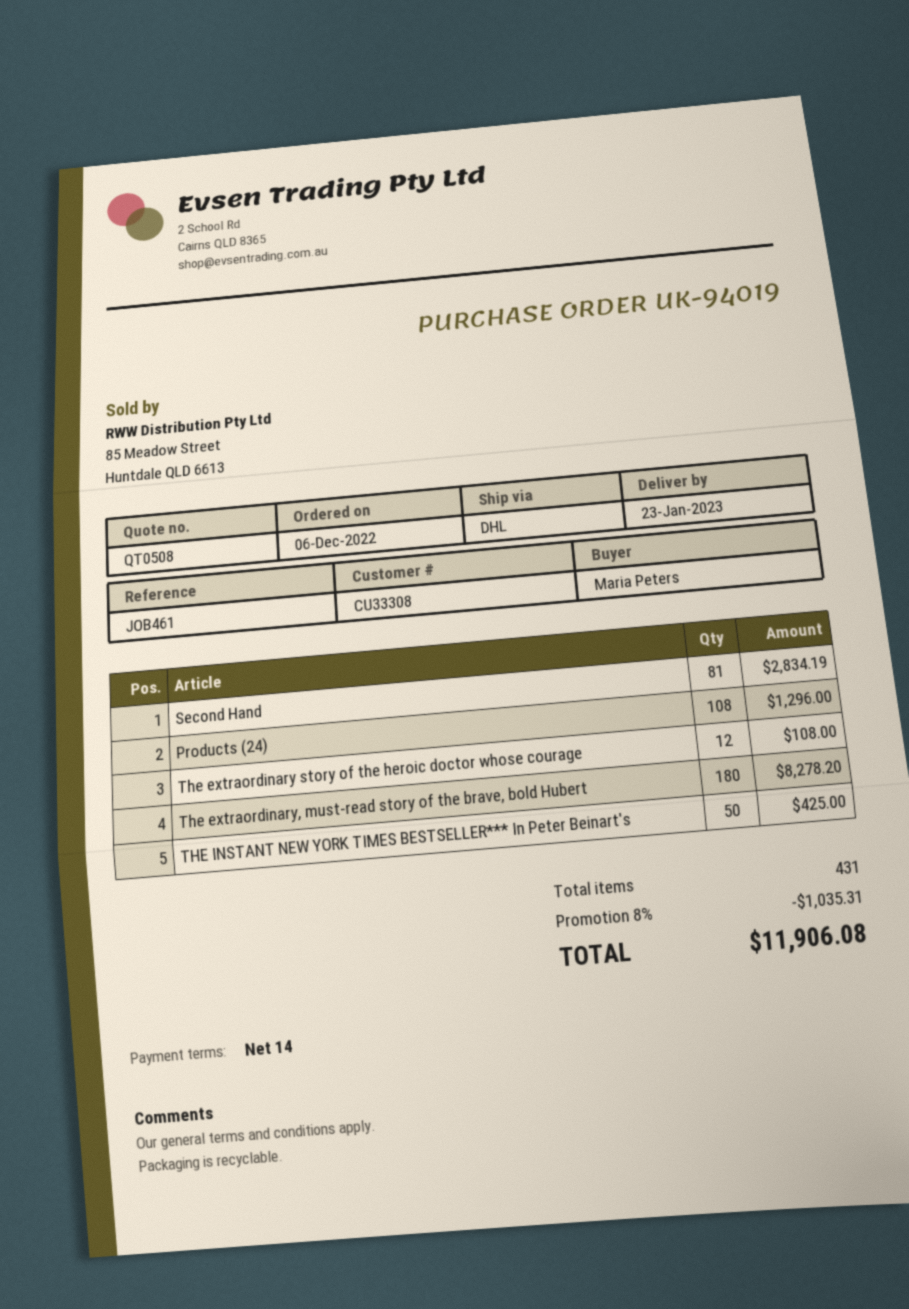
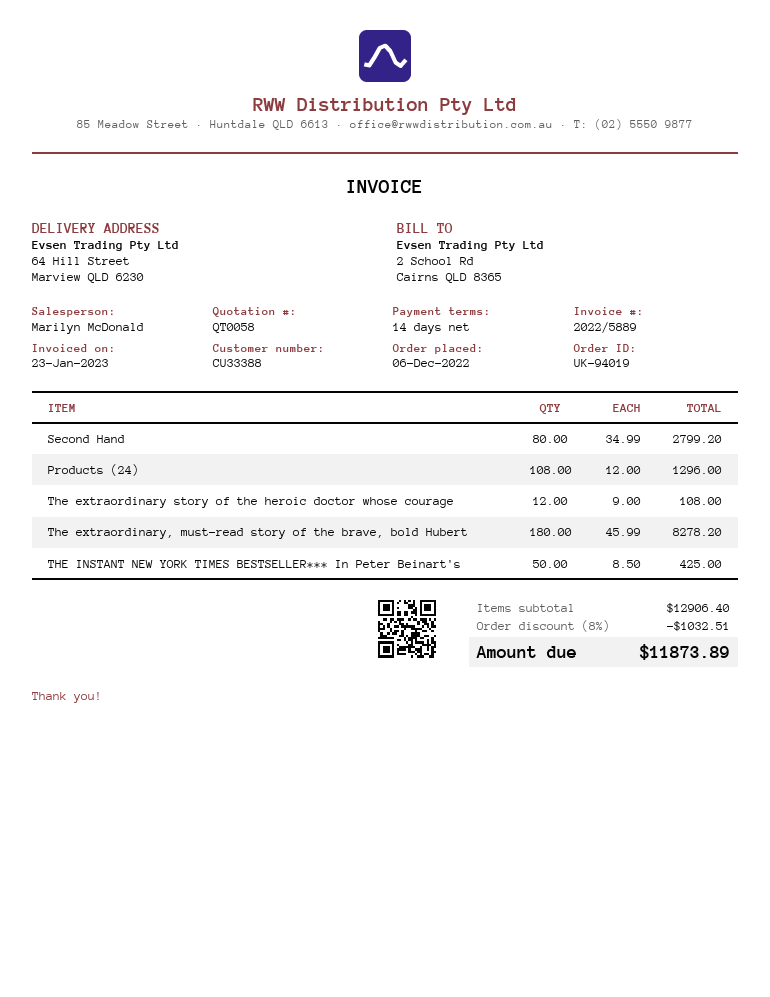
quote number: QT0508 -> QT0058
customer number: CU33308 -> CU33388
Second Hand: 81 for 2834.19 -> 80 for 2799.20
discount: 8% = 1035.31 -> 8% = 1032.51
total: 11906.08 -> 11873.89

